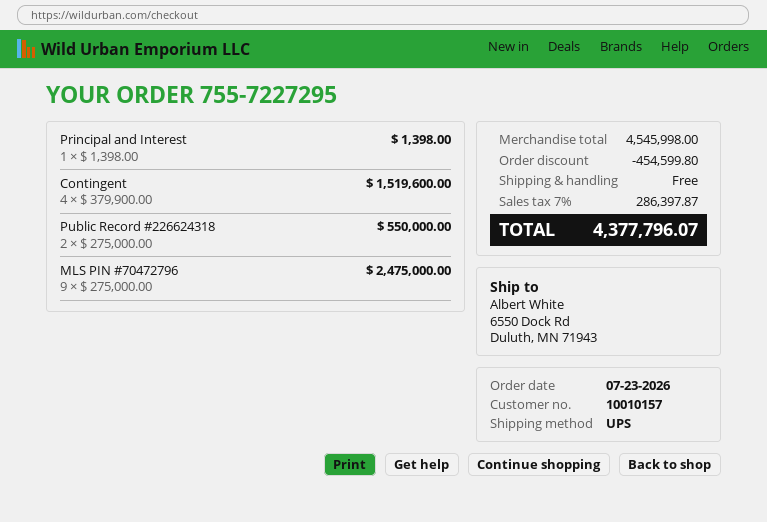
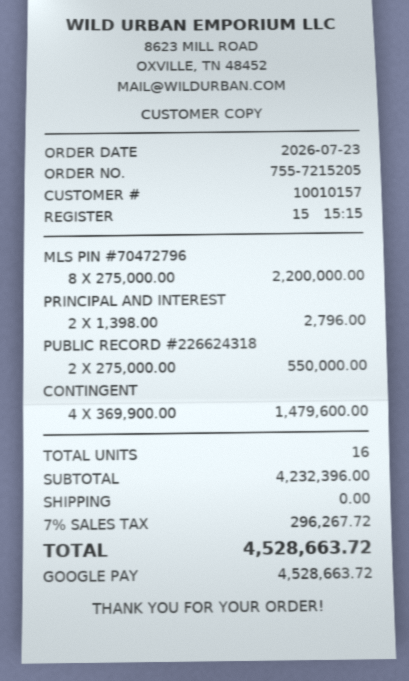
order number: 755-7227295 -> 755-7215205
Principal and Interest: 1 x 1398.00 = 1398.00 -> 2 x 1398.00 = 2796.00
Contingent: 4 x 379900.00 = 1519600.00 -> 4 x 369900.00 = 1479600.00
MLS PIN #70472796: 9 x 275000.00 = 2475000.00 -> 8 x 275000.00 = 2200000.00
subtotal: 4545998.00 -> 4232396.00
discount: 454599.80 -> none
tax: 7% = 286397.87 -> 7% = 296267.72
total: 4377796.07 -> 4528663.72

